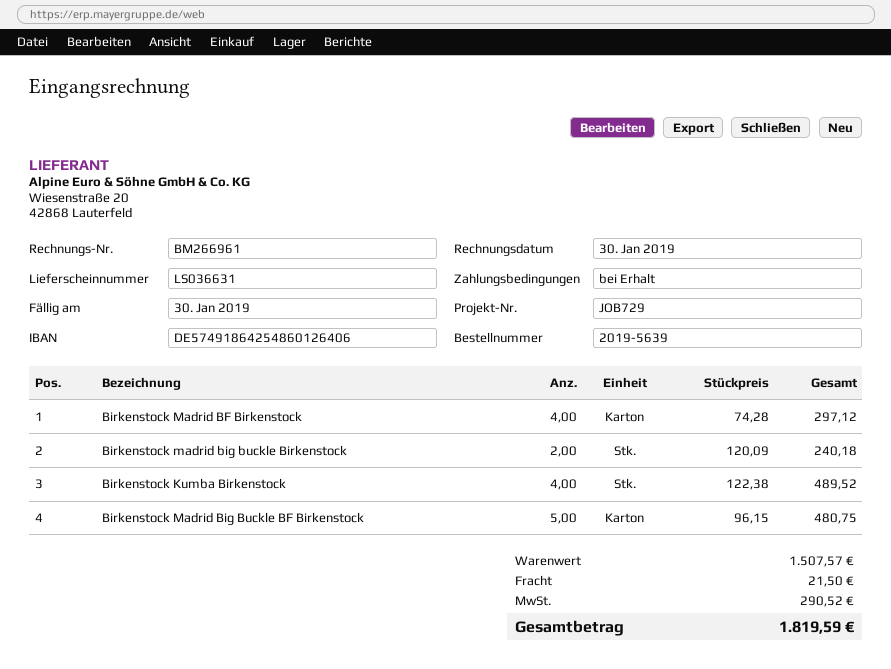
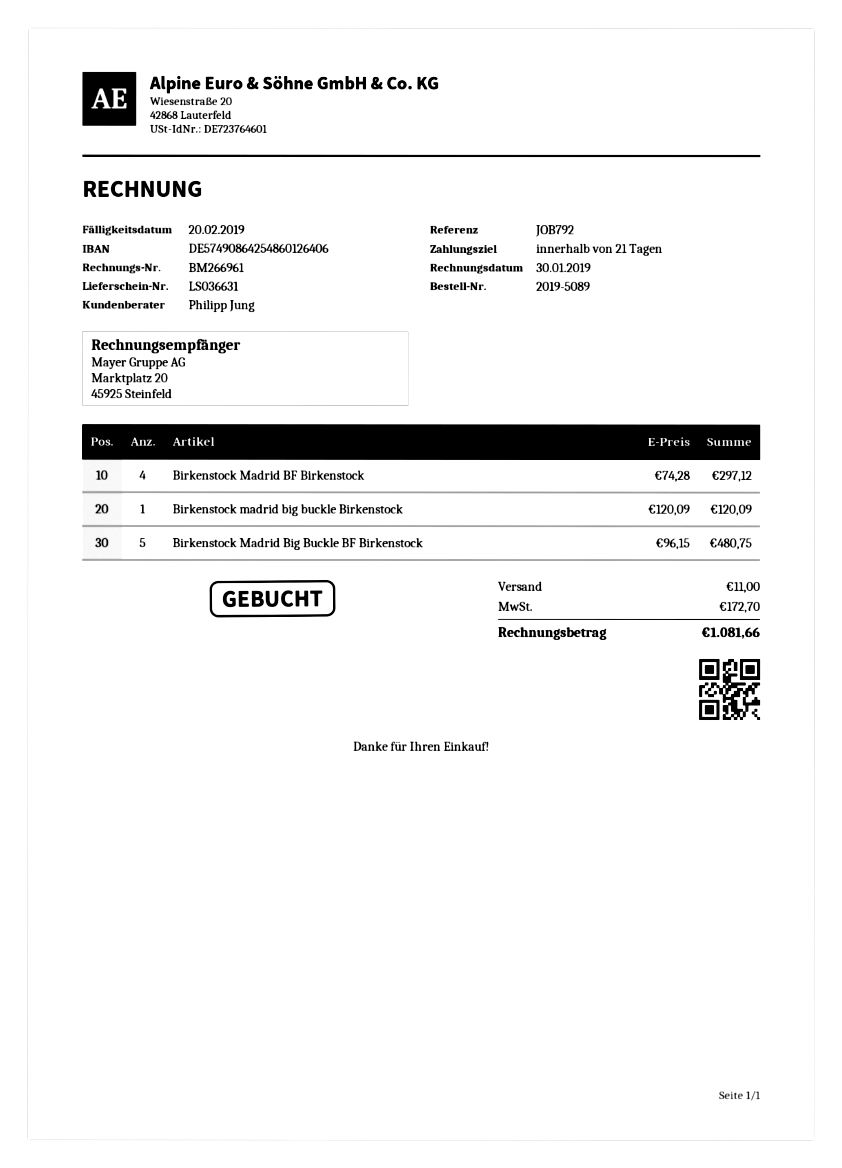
order number: 2019-5639 -> 2019-5089
payment terms: on receipt -> 21 days
due date: 2019-01-30 -> 2019-02-20
reference: JOB729 -> JOB792
bank account: DE57491864254860126406 -> DE57490864254860126406
Birkenstock madrid big buckle Birkenstock: 2 x 120.09 = 240.18 -> 1 x 120.09 = 120.09
Birkenstock Kumba Birkenstock: 4 x 122.38 = 489.52 -> none
shipping: 21.50 -> 11.00
tax: 290.52 -> 172.70
total: 1819.59 -> 1081.66

